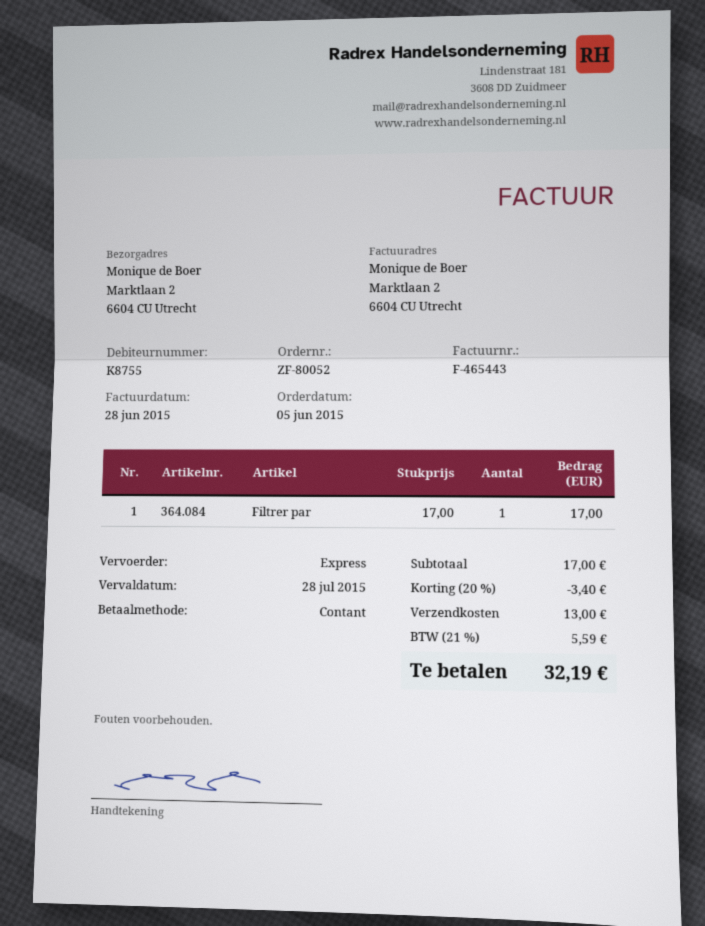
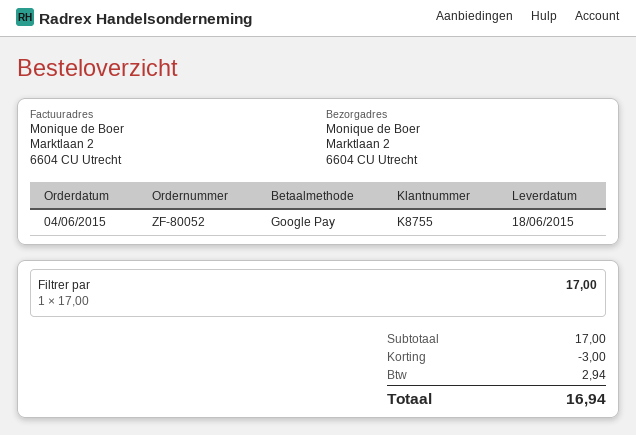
order date: 2015-06-05 -> 2015-06-04
payment method: cash -> Google Pay
discount: 3.40 -> 3.00
shipping: 13.00 -> none
tax: 5.59 -> 2.94
total: 32.19 -> 16.94

